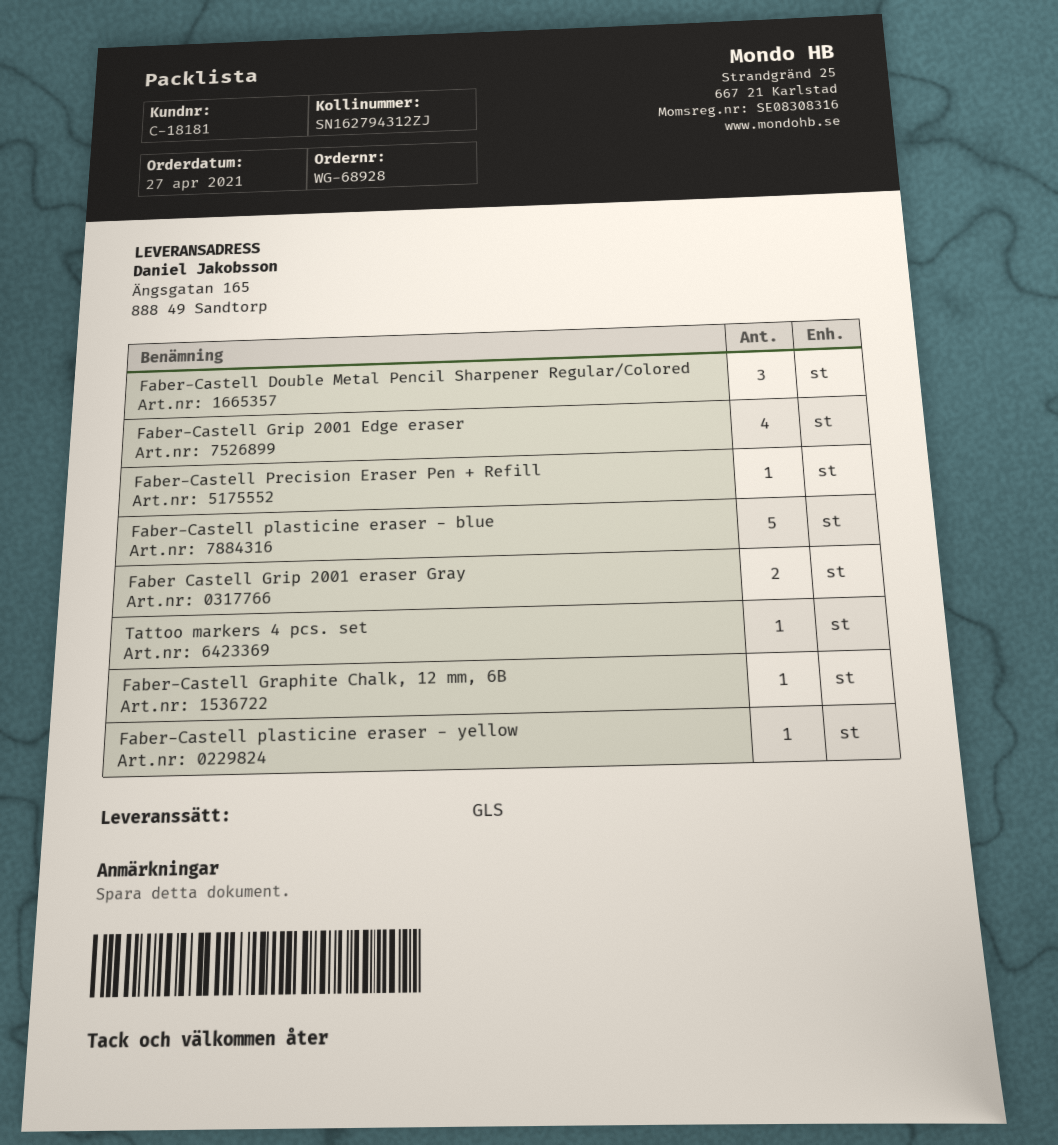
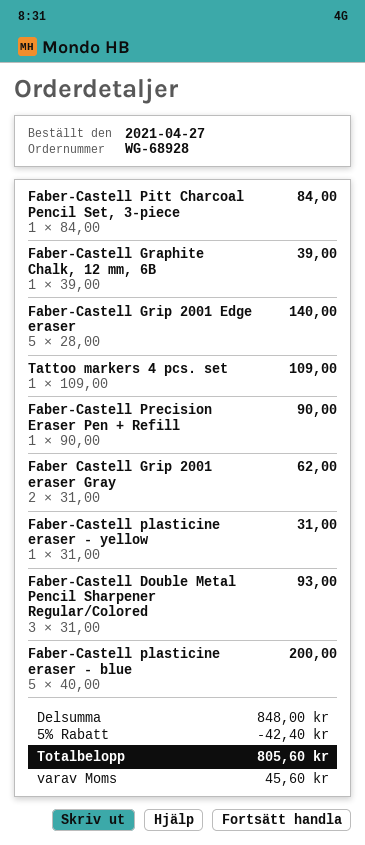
Faber-Castell Grip 2001 Edge eraser: 4 -> 5
Faber-Castell Pitt Charcoal Pencil Set, 3-piece: none -> 1

